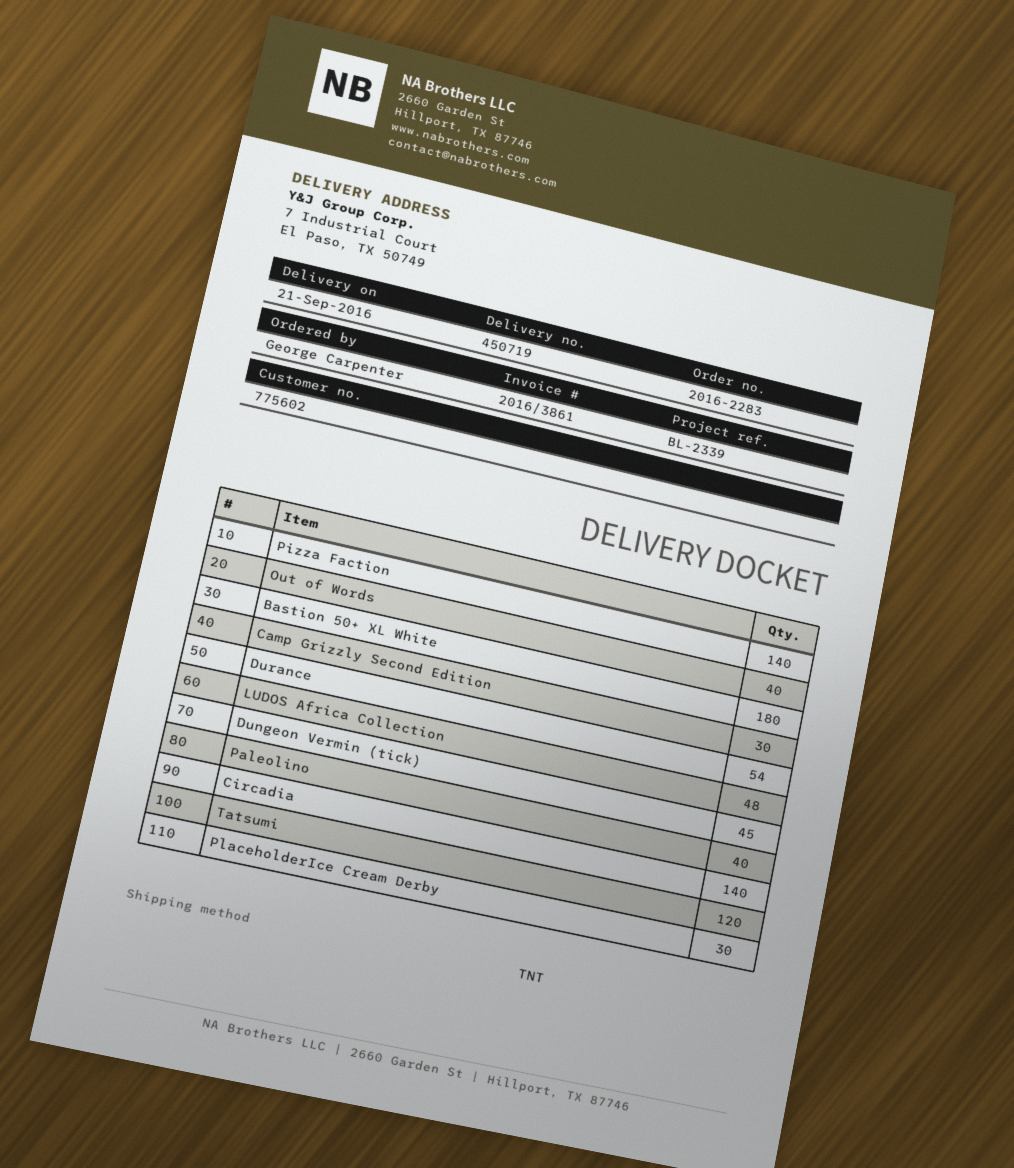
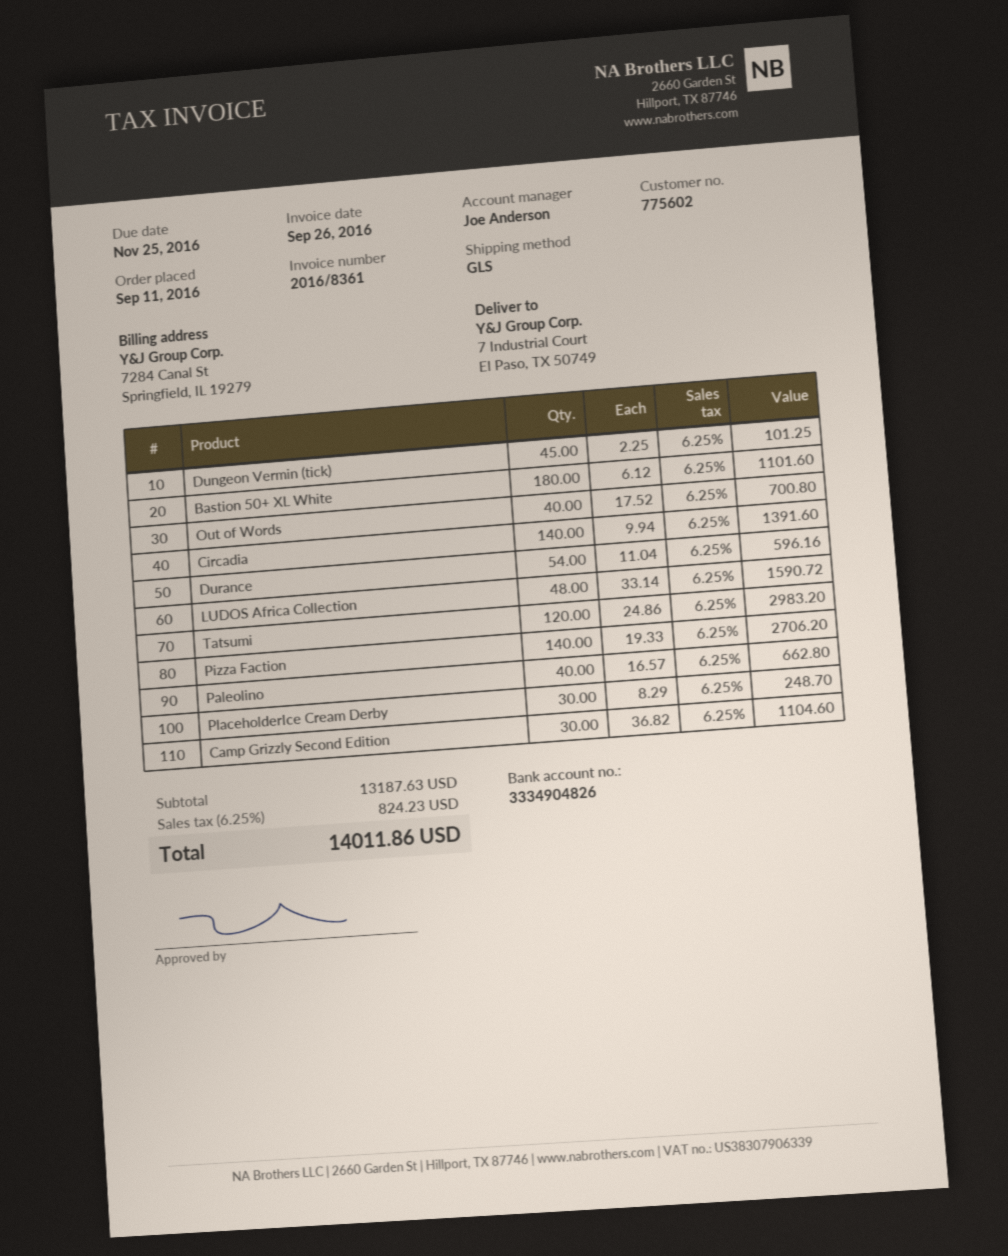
invoice number: 2016/3861 -> 2016/8361
shipping method: TNT -> GLS

